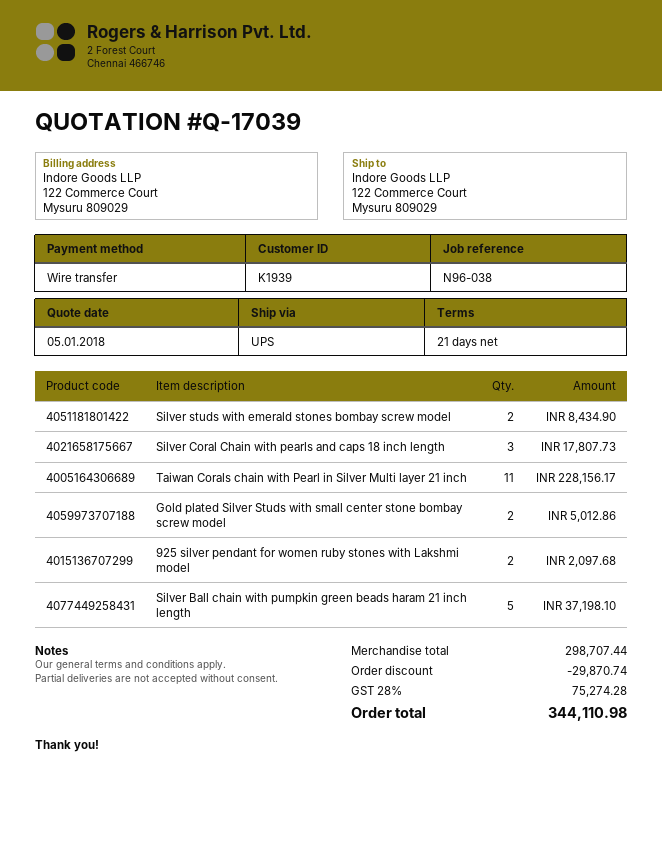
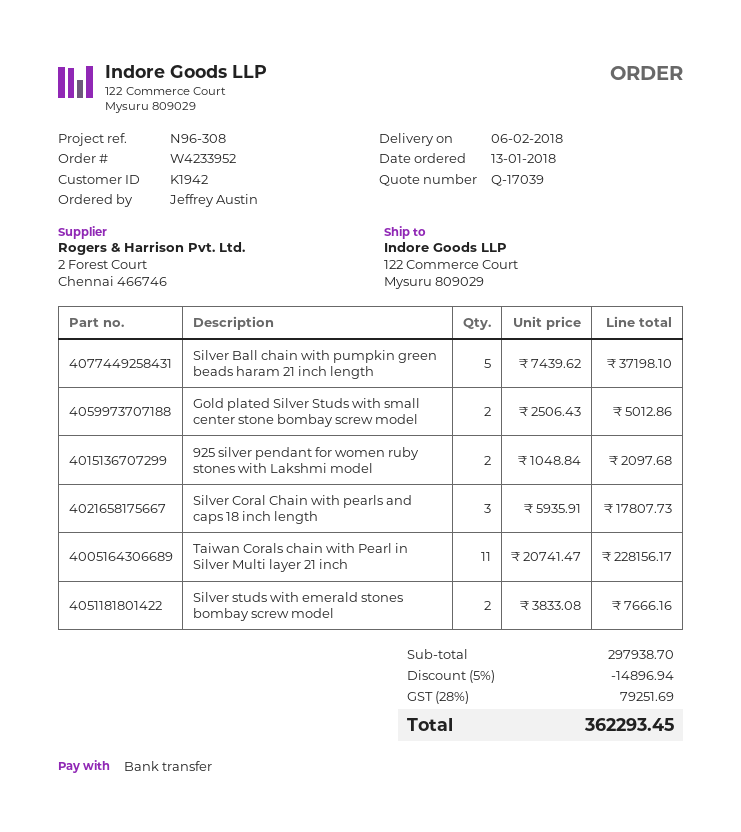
customer number: K1939 -> K1942
reference: N96-038 -> N96-308
Silver studs with emerald stones bombay screw model: 2 for 8434.90 -> 2 for 7666.16
subtotal: 298707.44 -> 297938.70
discount: 29870.74 -> 14896.94
tax: 28% = 75274.28 -> 28% = 79251.69
total: 344110.98 -> 362293.45

